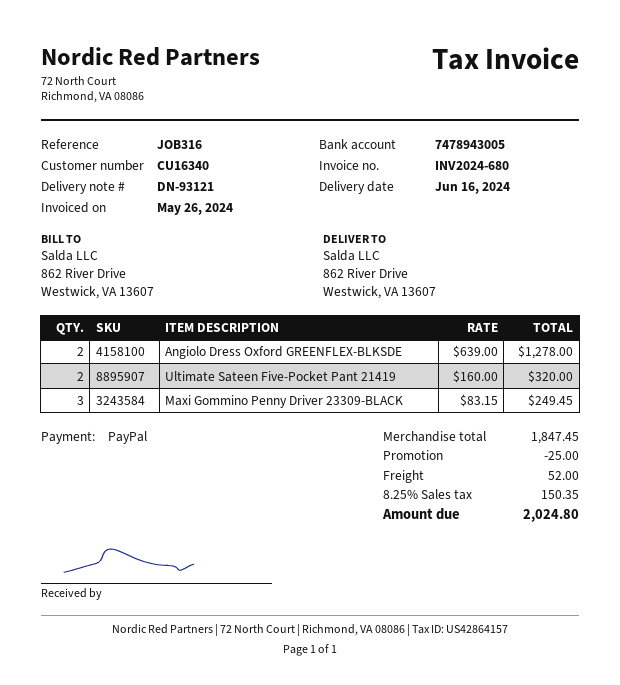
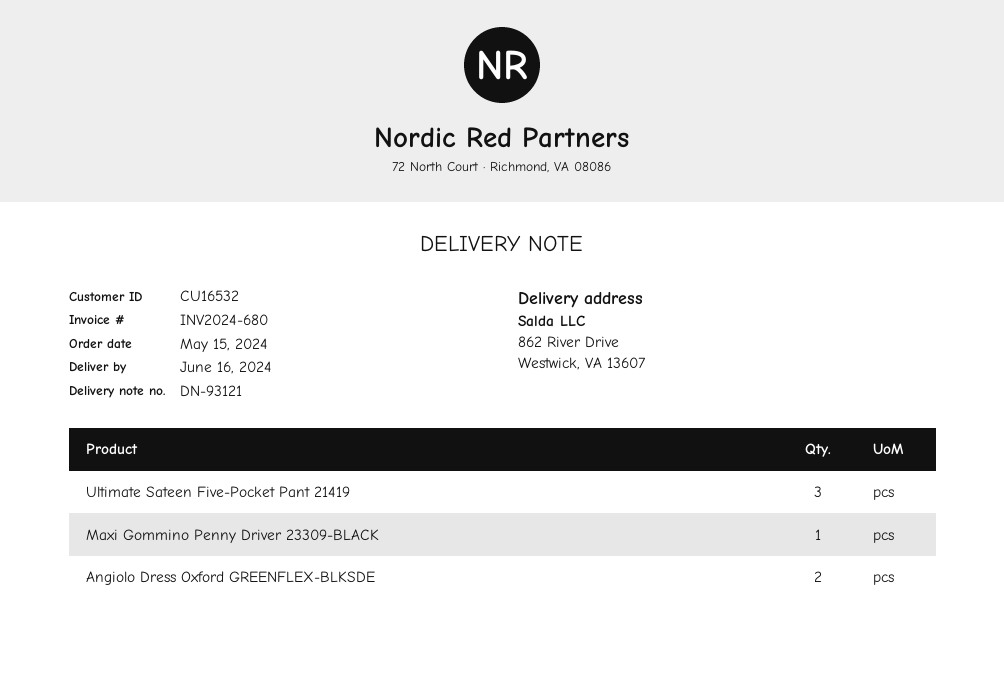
customer number: CU16340 -> CU16532
Ultimate Sateen Five-Pocket Pant 21419: 2 -> 3
Maxi Gommino Penny Driver 23309-BLACK: 3 -> 1

